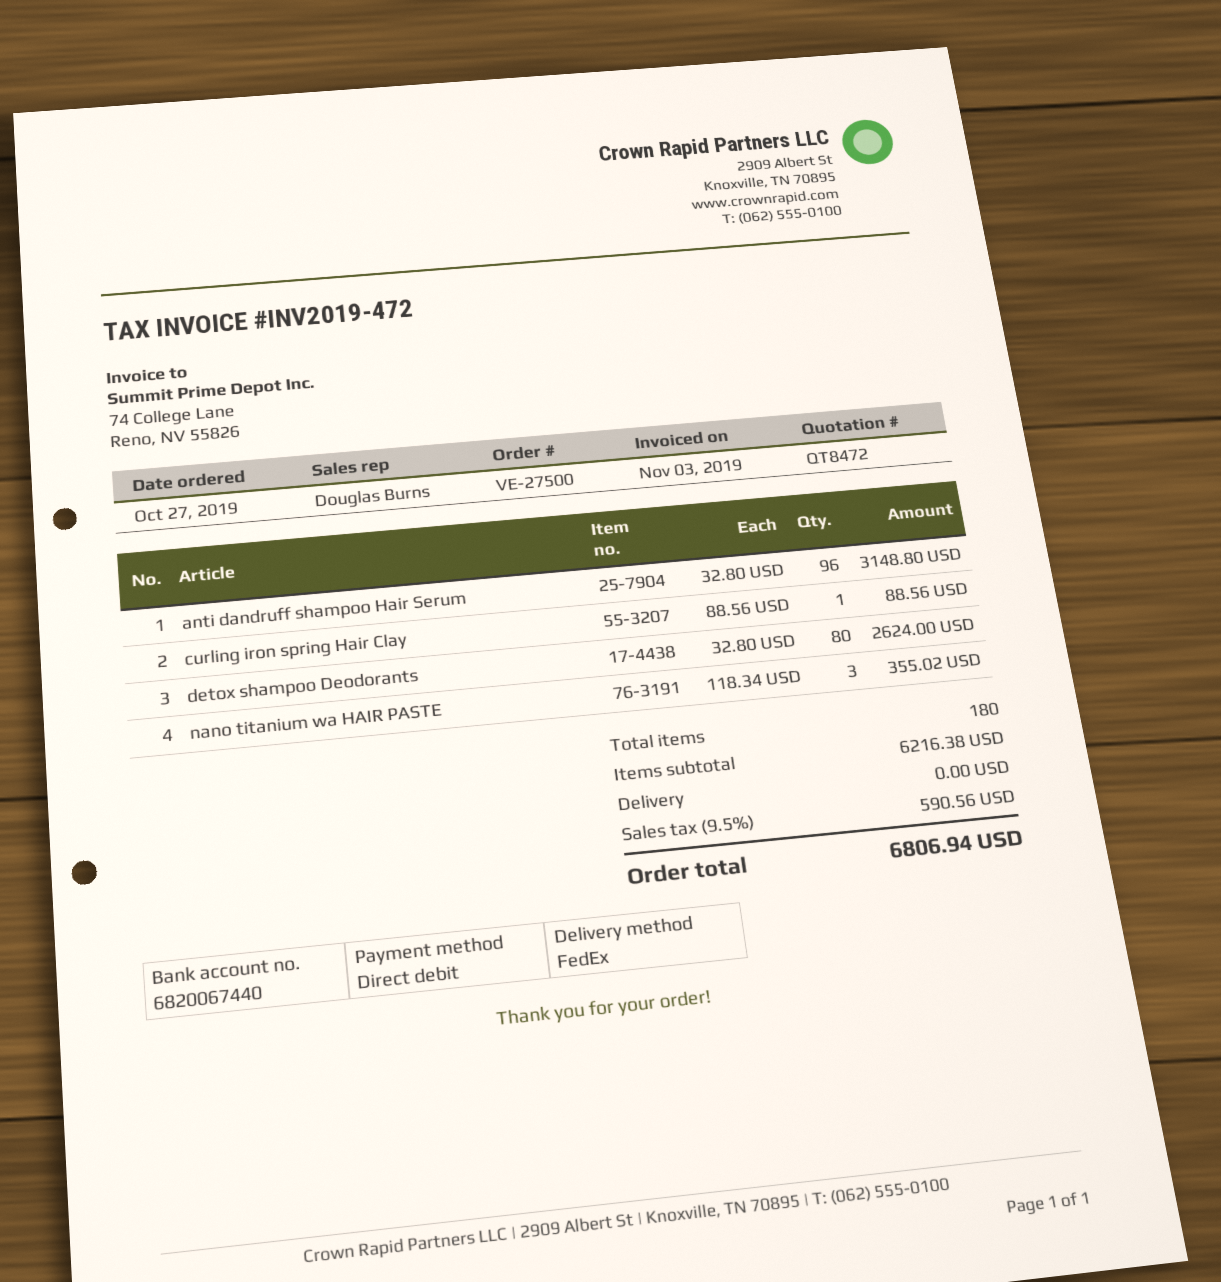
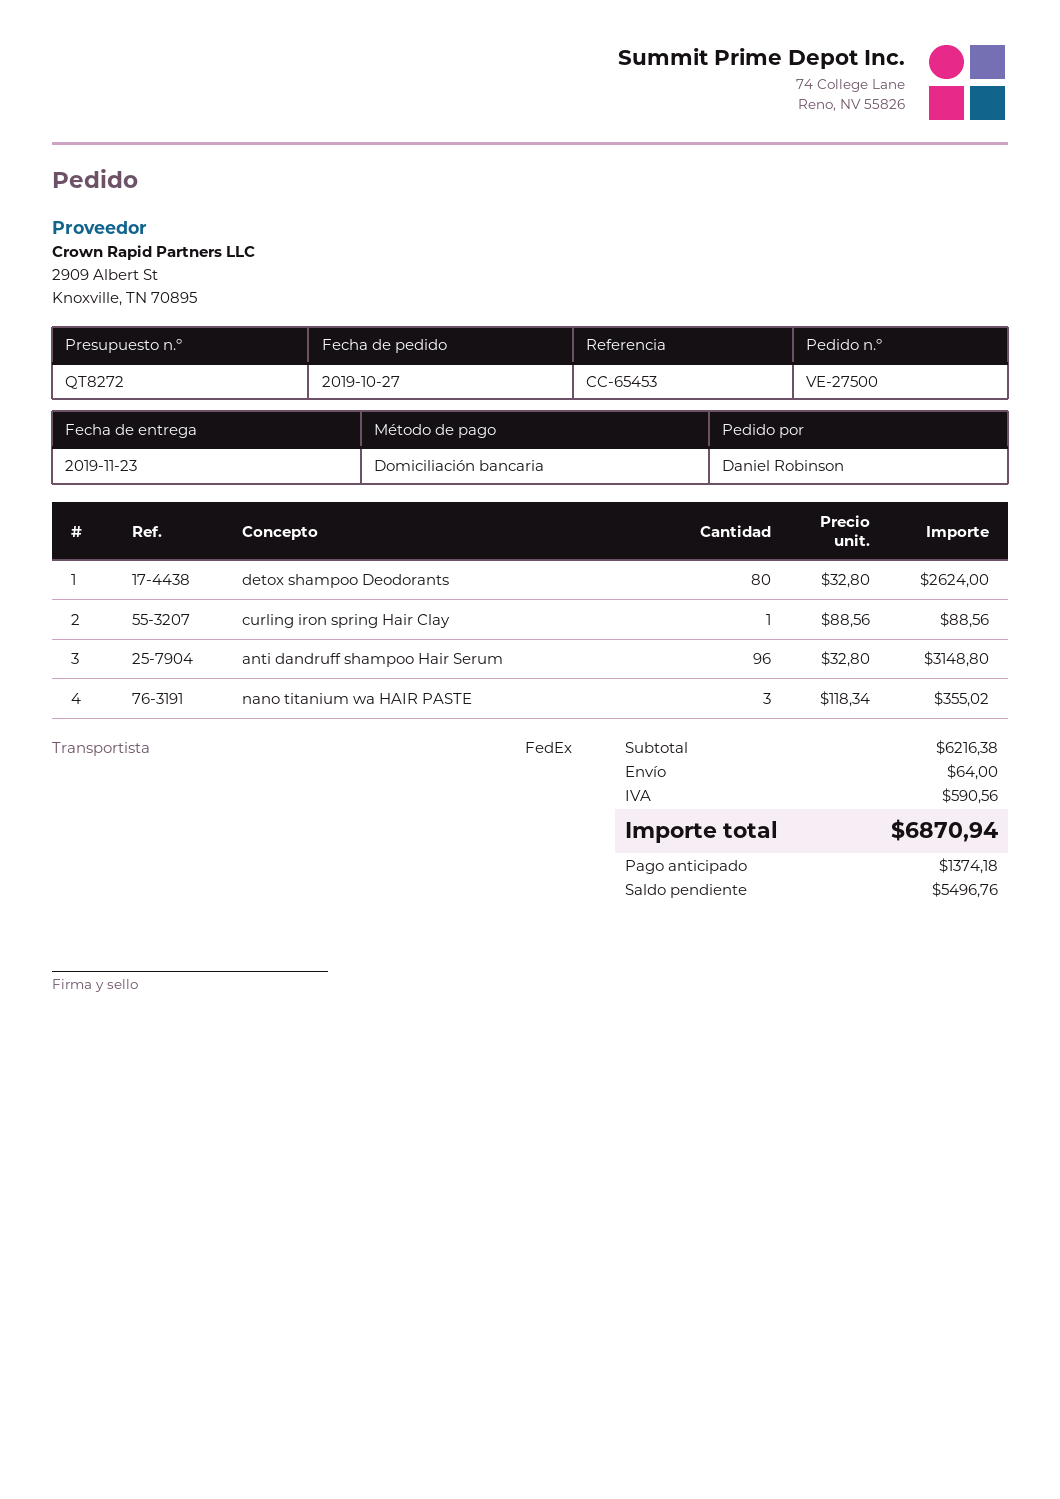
quote number: QT8472 -> QT8272
shipping: 0.00 -> 64.00
total: 6806.94 -> 6870.94

